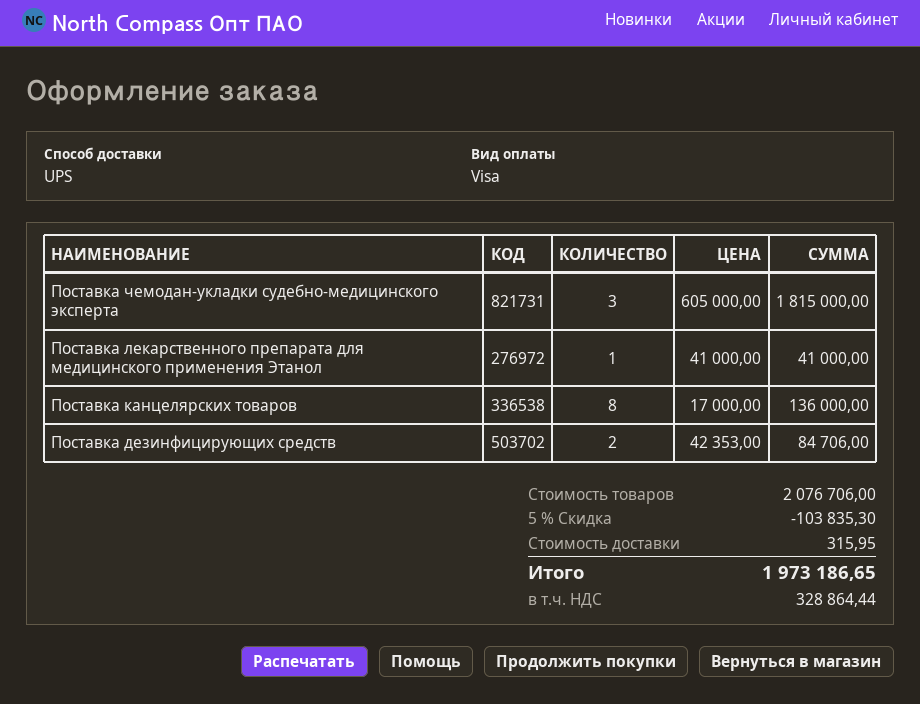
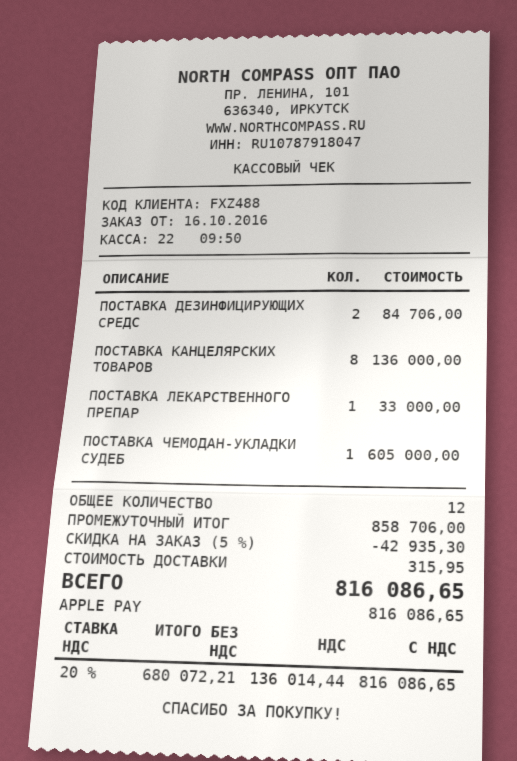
payment method: Visa -> Apple Pay
Поставка чемодан-укладки судебно-медицинского эксперта: 3 for 1815000.00 -> 1 for 605000.00
Поставка лекарственного препарата для медицинского применения Этанол: 1 for 41000.00 -> 1 for 33000.00
subtotal: 2076706.00 -> 858706.00
discount: 5% = 103835.30 -> 5% = 42935.30
tax: 328864.44 -> 136014.44
total: 1973186.65 -> 816086.65

